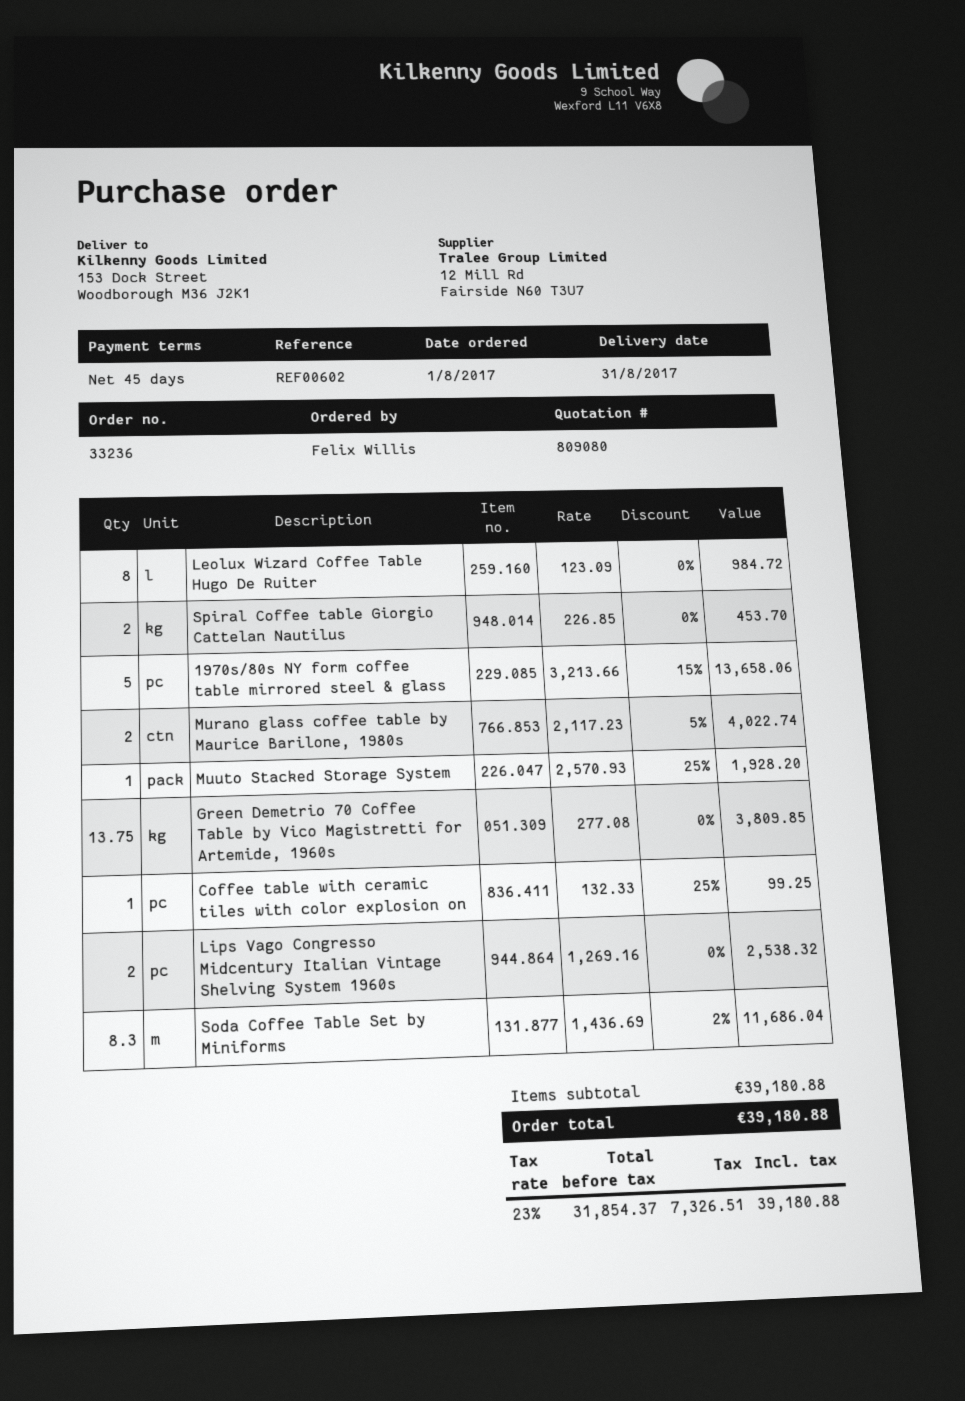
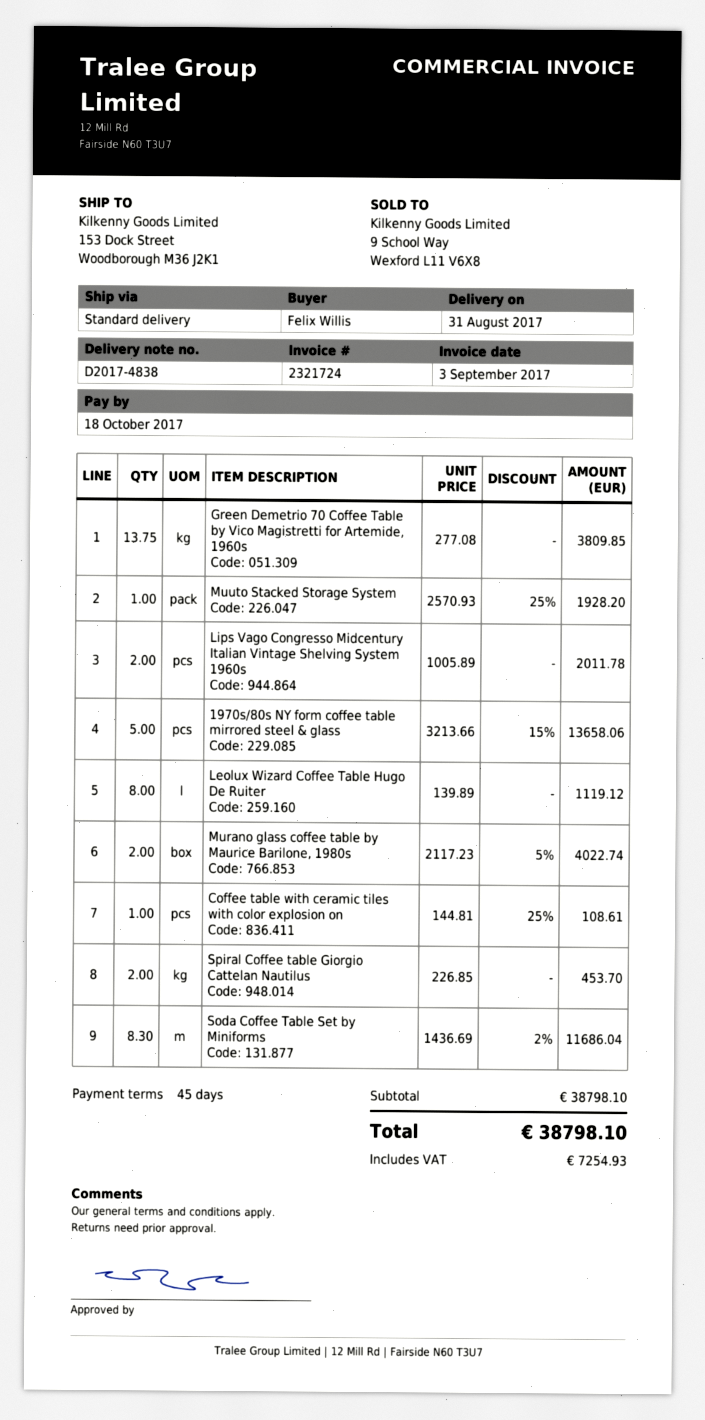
Leolux Wizard Coffee Table Hugo De Ruiter: 8 x 123.09 = 984.72 -> 8 x 139.89 = 1119.12
Coffee table with ceramic tiles with color explosion on: 1 x 132.33 - 25% = 99.25 -> 1 x 144.81 - 25% = 108.61
Lips Vago Congresso Midcentury Italian Vintage Shelving System 1960s: 2 x 1269.16 = 2538.32 -> 2 x 1005.89 = 2011.78
subtotal: 39180.88 -> 38798.10
tax: 7326.51 -> 7254.93
total: 39180.88 -> 38798.10

